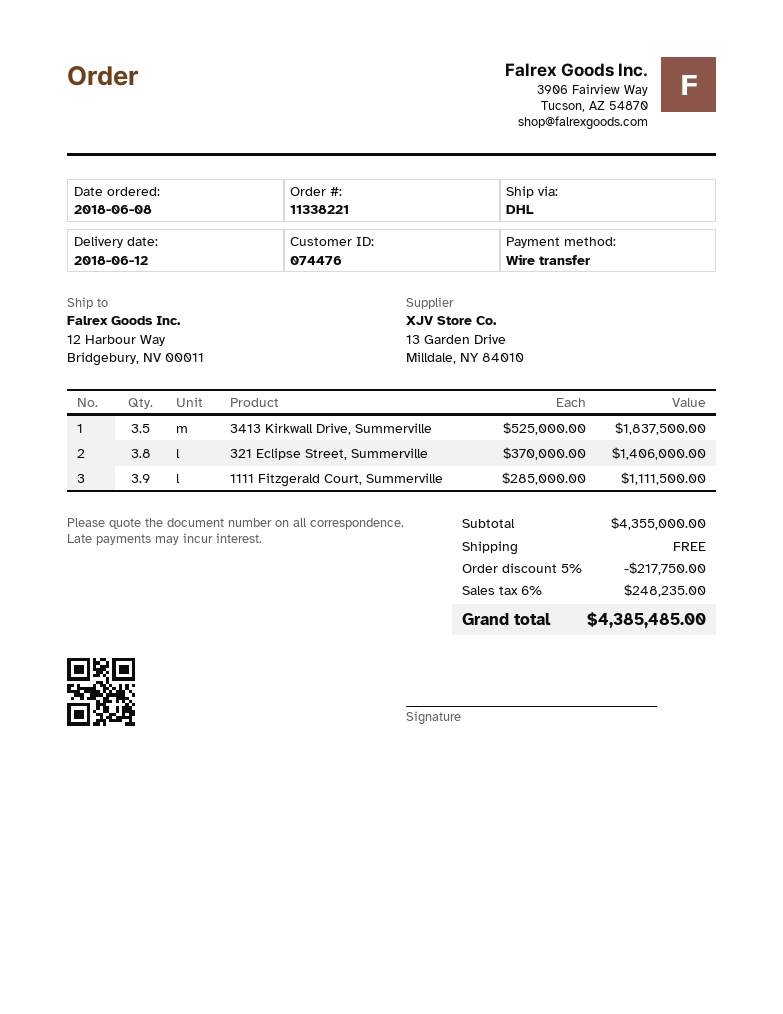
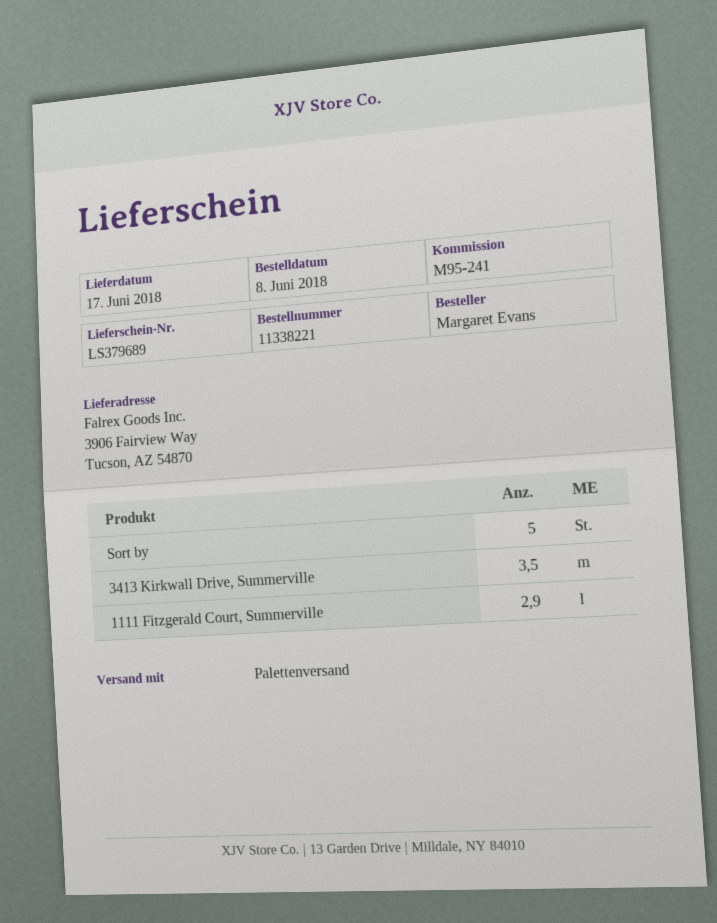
delivery date: 2018-06-12 -> 2018-06-17
shipping method: DHL -> pallet freight
ship to: 12 Harbour Way, Bridgebury, NV 00011 -> 3906 Fairview Way, Tucson, AZ 54870
321 Eclipse Street, Summerville: 3.8 -> none
1111 Fitzgerald Court, Summerville: 3.9 -> 2.9
Sort by: none -> 5

